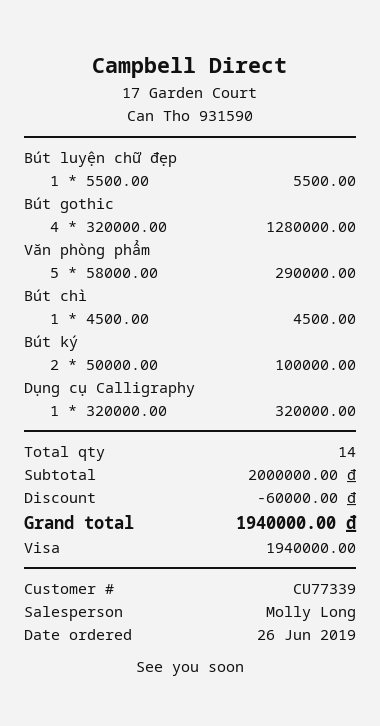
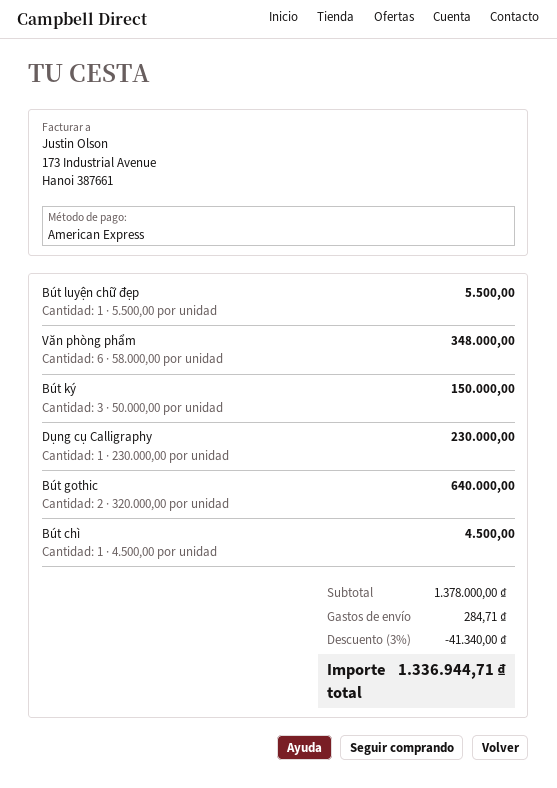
payment method: Visa -> American Express
Bút gothic: 4 x 320000.00 = 1280000.00 -> 2 x 320000.00 = 640000.00
Văn phòng phẩm: 5 x 58000.00 = 290000.00 -> 6 x 58000.00 = 348000.00
Bút ký: 2 x 50000.00 = 100000.00 -> 3 x 50000.00 = 150000.00
Dụng cụ Calligraphy: 1 x 320000.00 = 320000.00 -> 1 x 230000.00 = 230000.00
subtotal: 2000000.00 -> 1378000.00
discount: 60000.00 -> 41340.00
shipping: none -> 284.71
total: 1940000.00 -> 1336944.71

